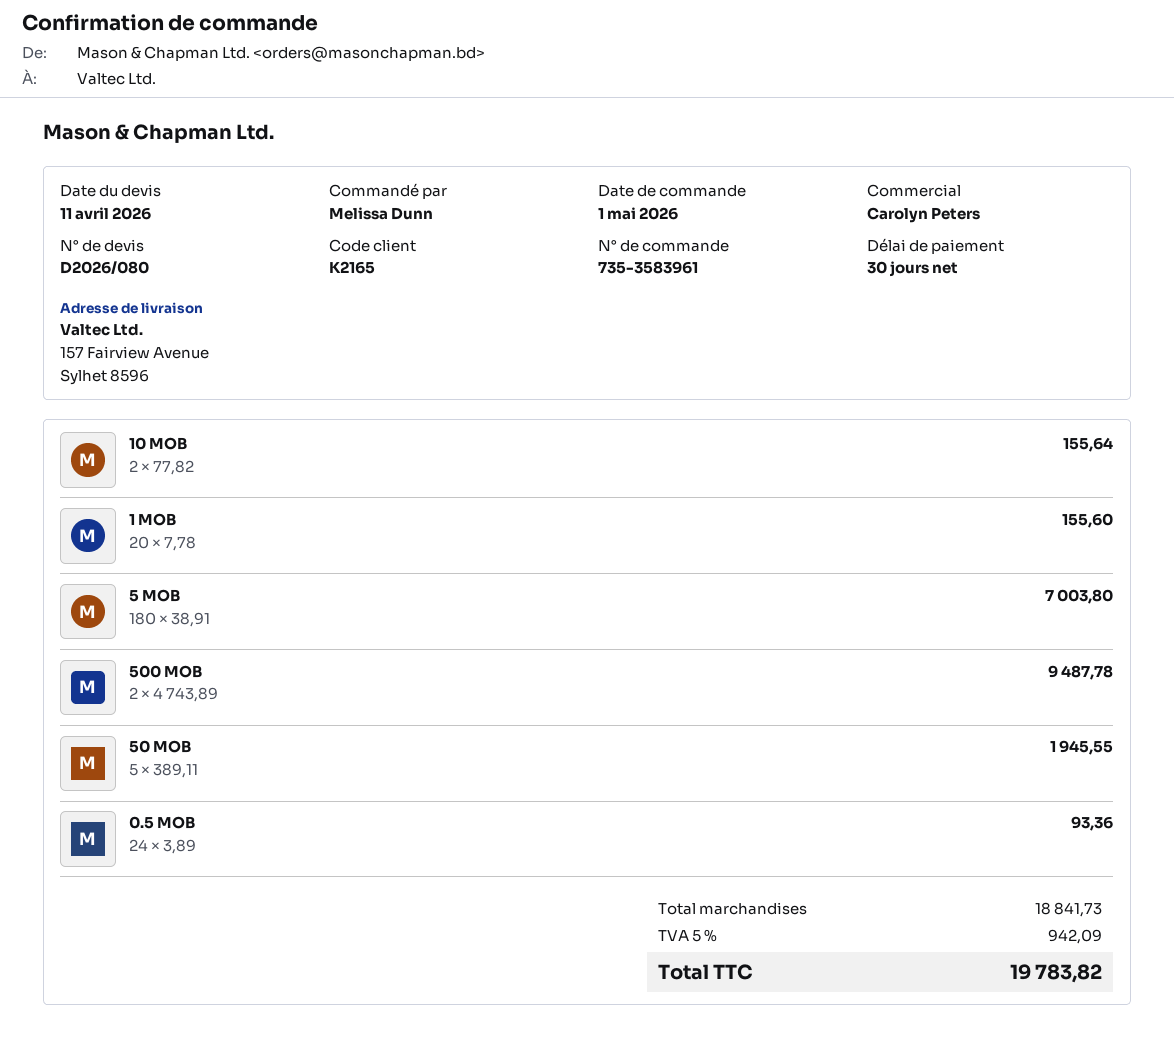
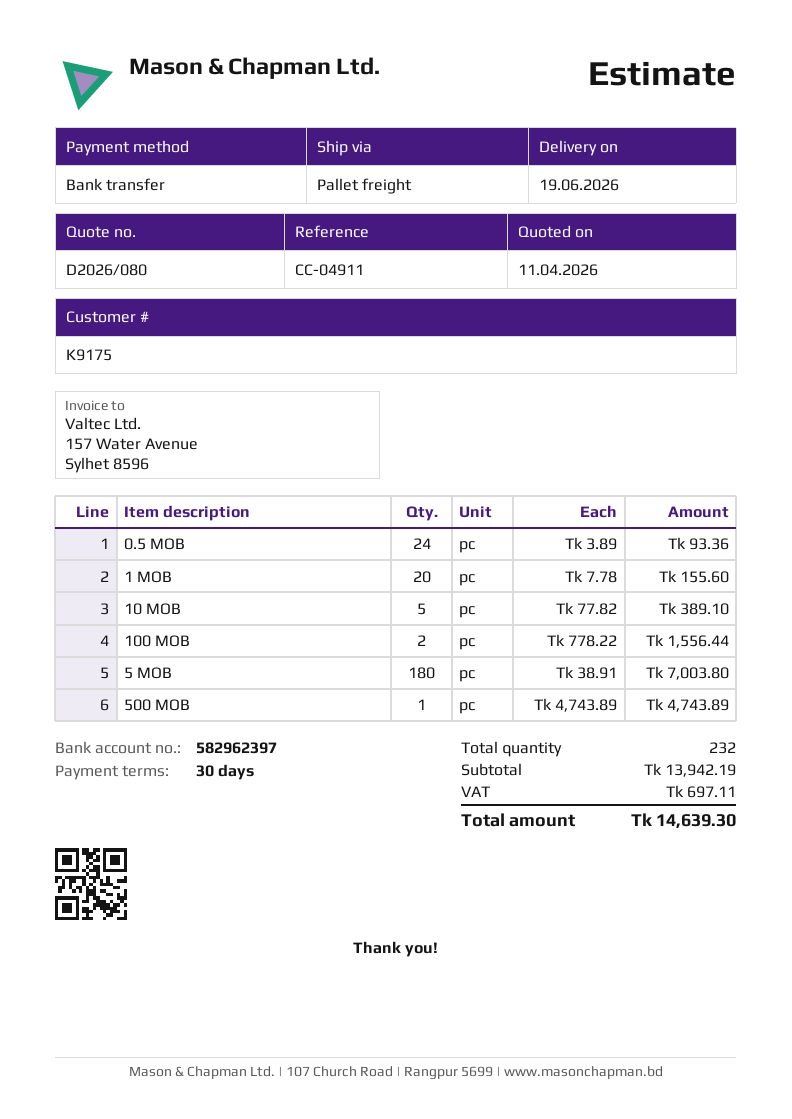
customer number: K2165 -> K9175
10 MOB: 2 x 77.82 = 155.64 -> 5 x 77.82 = 389.10
500 MOB: 2 x 4743.89 = 9487.78 -> 1 x 4743.89 = 4743.89
50 MOB: 5 x 389.11 = 1945.55 -> none
100 MOB: none -> 2 x 778.22 = 1556.44
subtotal: 18841.73 -> 13942.19
tax: 942.09 -> 697.11
total: 19783.82 -> 14639.30

